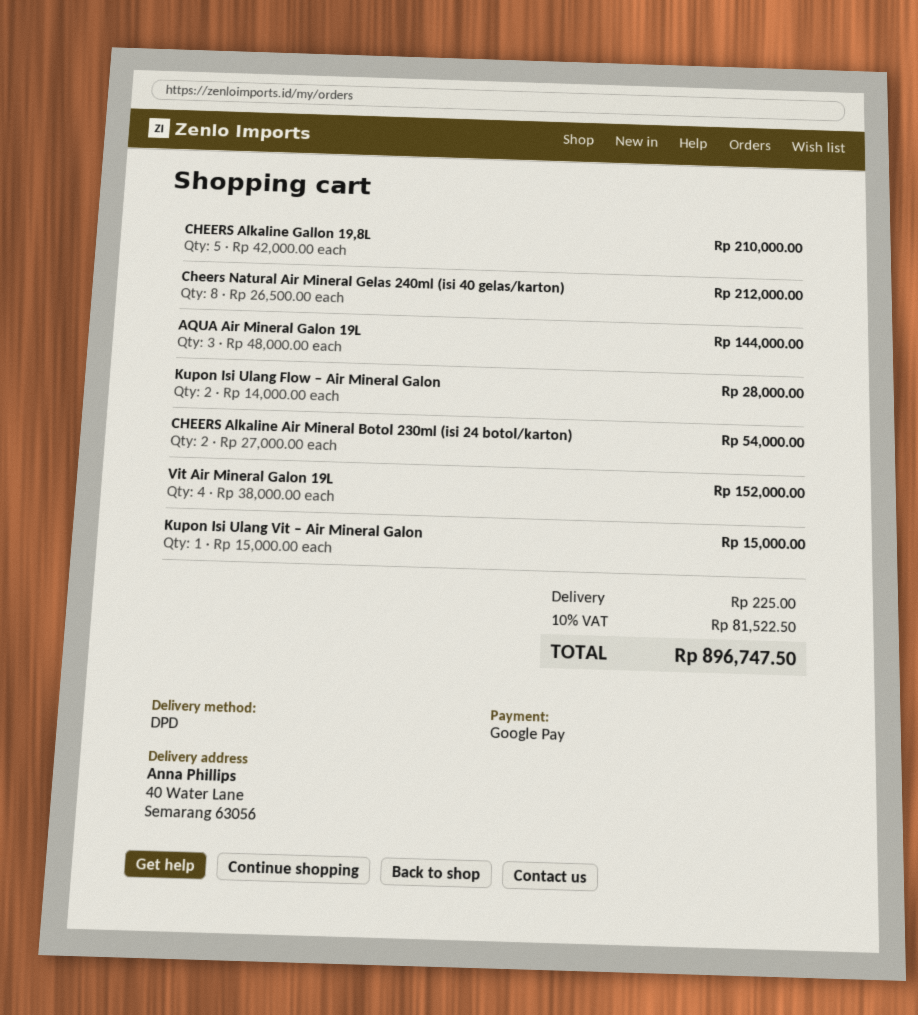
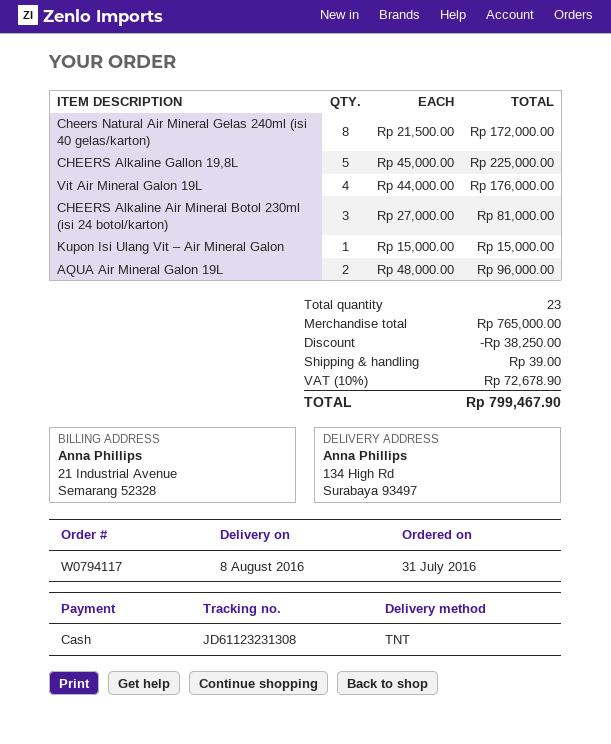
payment method: Google Pay -> cash
shipping method: DPD -> TNT
ship to: 40 Water Lane, Semarang 63056 -> 134 High Rd, Surabaya 93497
CHEERS Alkaline Gallon 19,8L: 5 x 42000.00 = 210000.00 -> 5 x 45000.00 = 225000.00
Cheers Natural Air Mineral Gelas 240ml (isi 40 gelas/karton): 8 x 26500.00 = 212000.00 -> 8 x 21500.00 = 172000.00
AQUA Air Mineral Galon 19L: 3 x 48000.00 = 144000.00 -> 2 x 48000.00 = 96000.00
Kupon Isi Ulang Flow – Air Mineral Galon: 2 x 14000.00 = 28000.00 -> none
CHEERS Alkaline Air Mineral Botol 230ml (isi 24 botol/karton): 2 x 27000.00 = 54000.00 -> 3 x 27000.00 = 81000.00
Vit Air Mineral Galon 19L: 4 x 38000.00 = 152000.00 -> 4 x 44000.00 = 176000.00
discount: none -> 38250.00
shipping: 225.00 -> 39.00
tax: 10% = 81522.50 -> 10% = 72678.90
total: 896747.50 -> 799467.90

